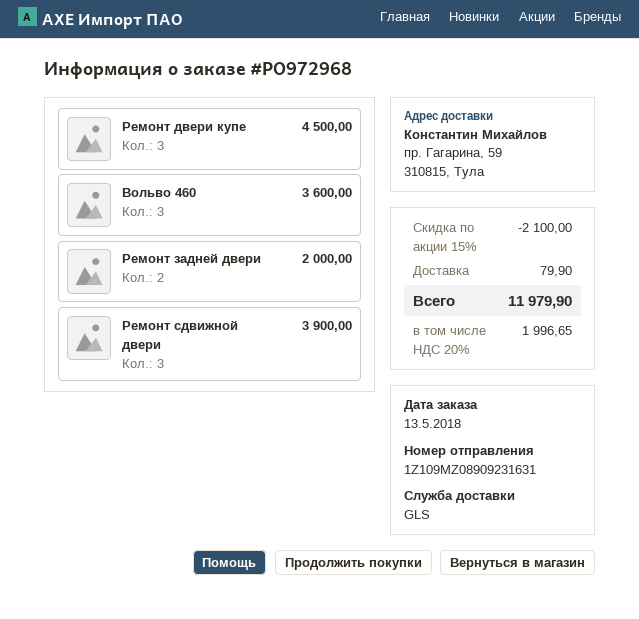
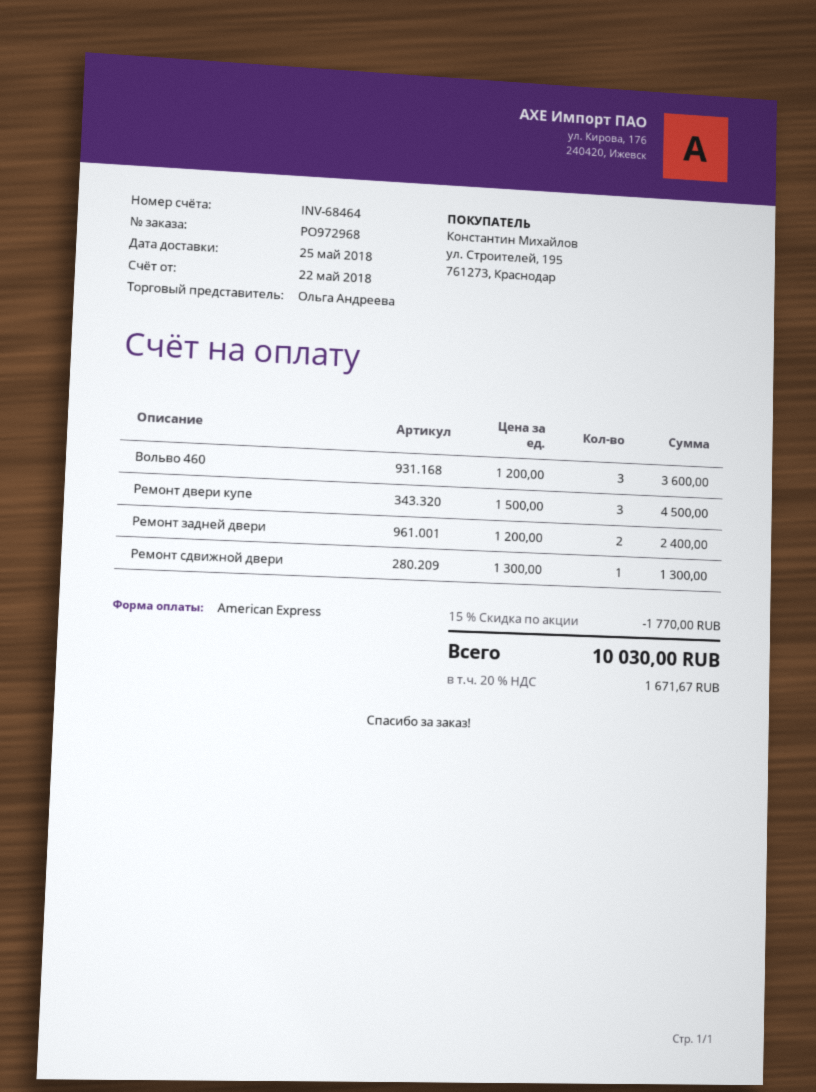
Ремонт задней двери: 2 for 2000.00 -> 2 for 2400.00
Ремонт сдвижной двери: 3 for 3900.00 -> 1 for 1300.00
discount: 15% = 2100.00 -> 15% = 1770.00
shipping: 79.90 -> none
tax: 20% = 1996.65 -> 20% = 1671.67
total: 11979.90 -> 10030.00

